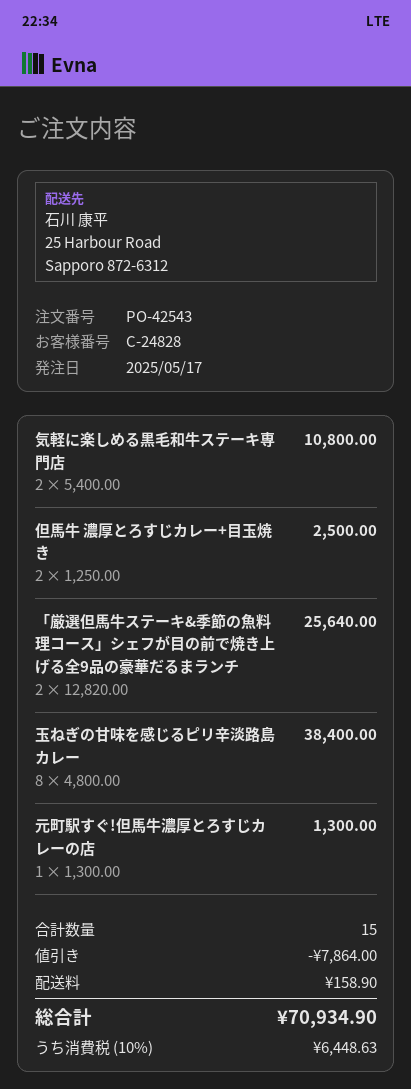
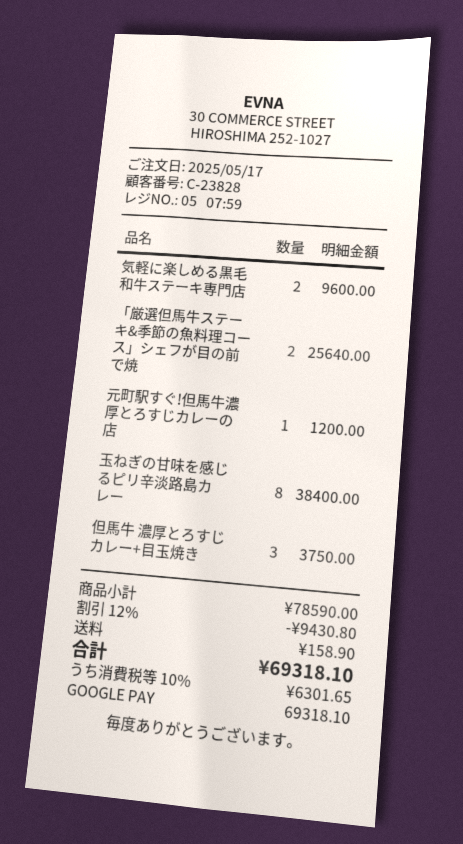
customer number: C-24828 -> C-23828
気軽に楽しめる黒毛和牛ステーキ専門店: 2 for 10800.00 -> 2 for 9600.00
但馬牛 濃厚とろすじカレー+目玉焼き: 2 for 2500.00 -> 3 for 3750.00
元町駅すぐ!但馬牛濃厚とろすじカレーの店: 1 for 1300.00 -> 1 for 1200.00
discount: 7864.00 -> 9430.80
tax: 10% = 6448.63 -> 10% = 6301.65
total: 70934.90 -> 69318.10

